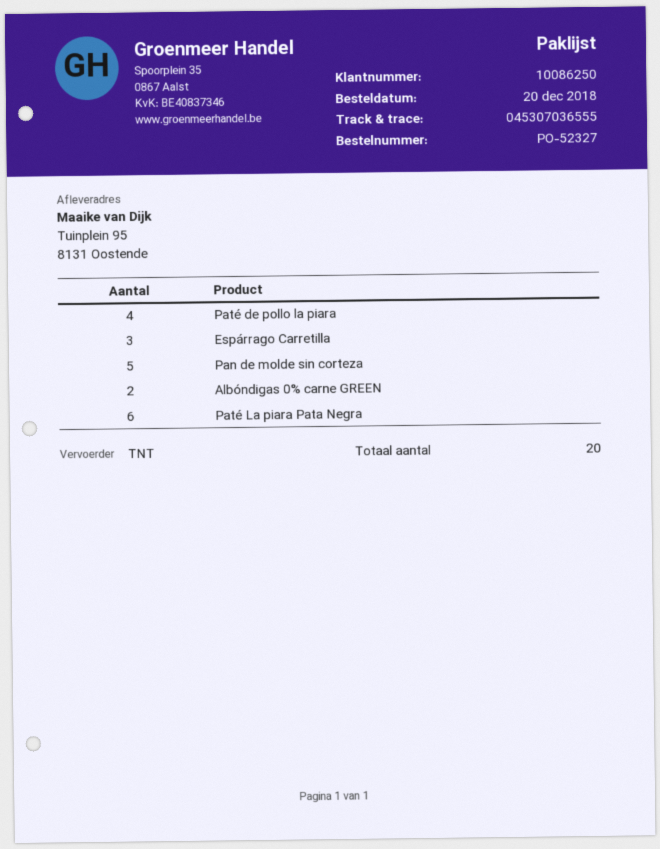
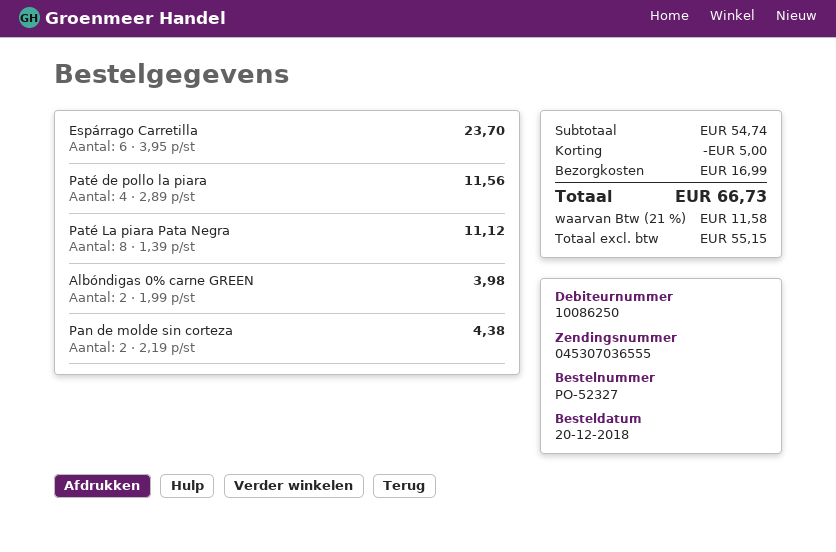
Espárrago Carretilla: 3 -> 6
Pan de molde sin corteza: 5 -> 2
Paté La piara Pata Negra: 6 -> 8

